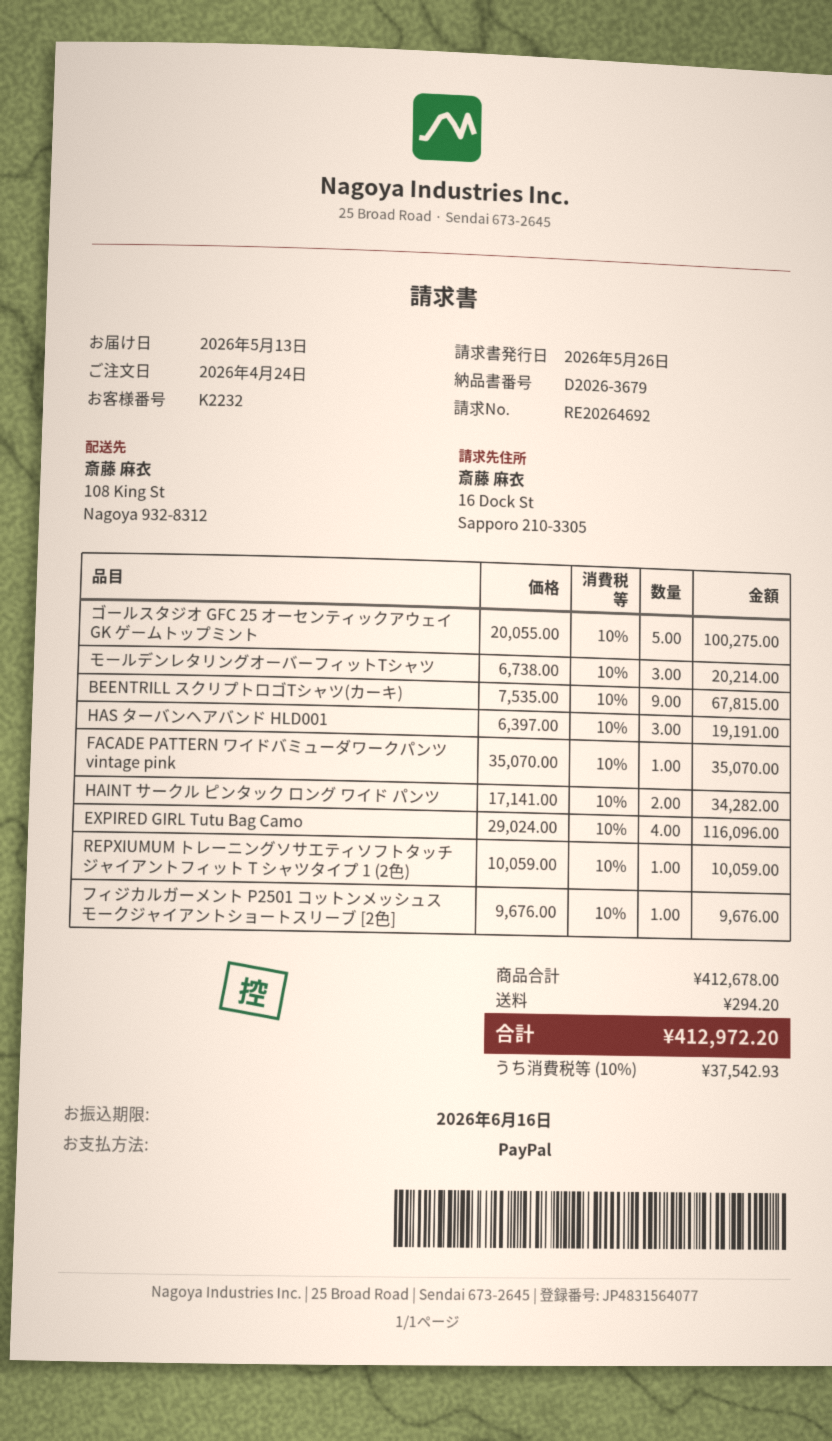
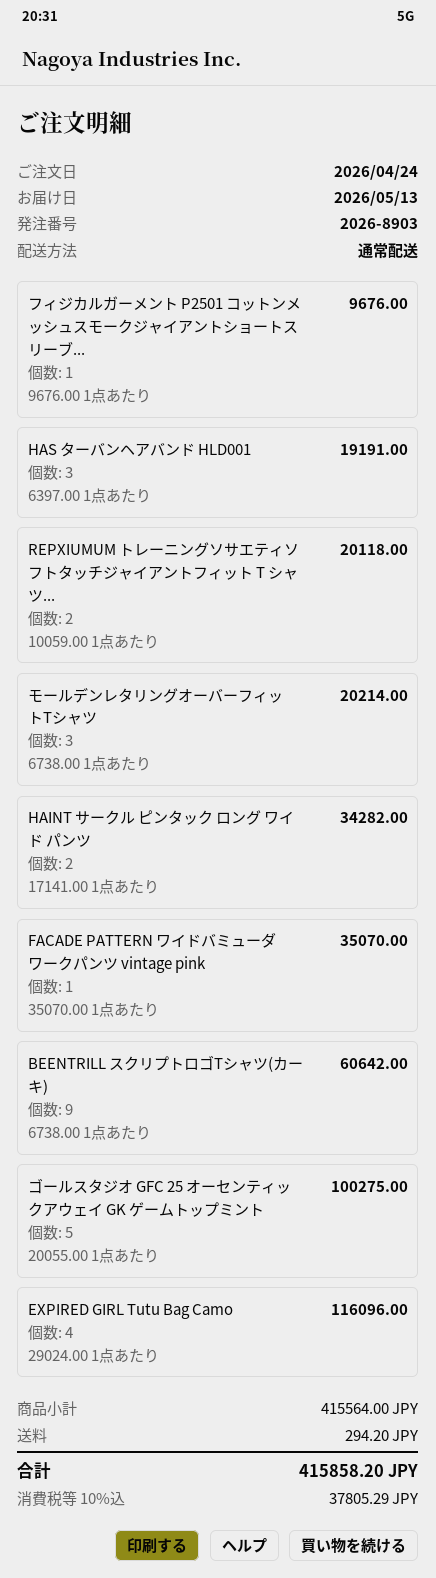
BEENTRILL スクリプトロゴTシャツ(カーキ): 9 x 7535.00 = 67815.00 -> 9 x 6738.00 = 60642.00
REPXIUMUM トレーニングソサエティソフトタッチジャイアントフィット T シャツタイプ 1 (2色): 1 x 10059.00 = 10059.00 -> 2 x 10059.00 = 20118.00
subtotal: 412678.00 -> 415564.00
tax: 10% = 37542.93 -> 10% = 37805.29
total: 412972.20 -> 415858.20

